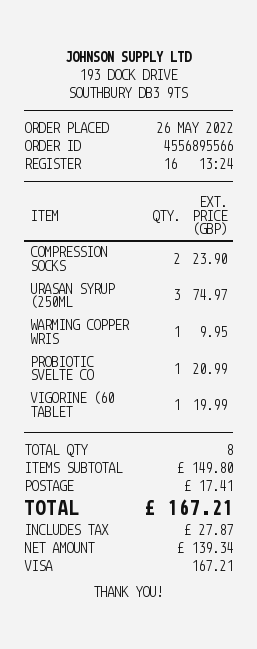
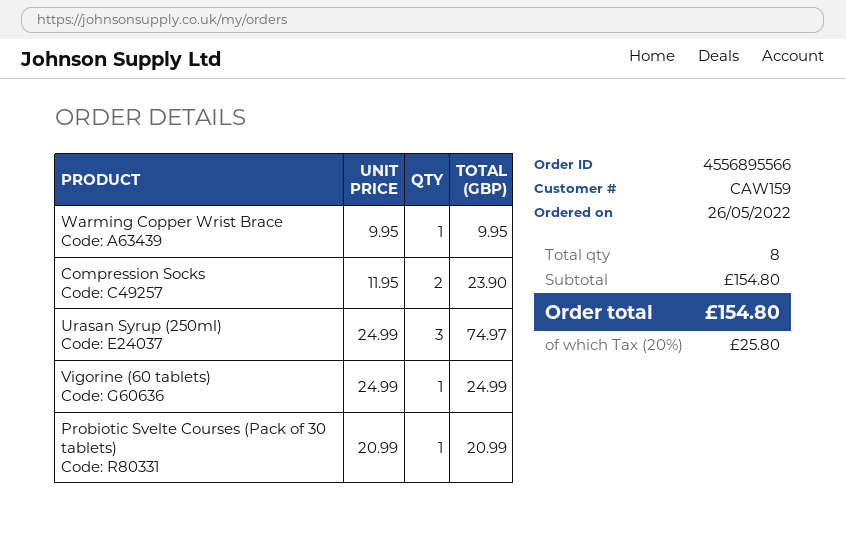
VIGORINE (60 TABLET: 1 for 19.99 -> 1 for 24.99
subtotal: 149.80 -> 154.80
shipping: 17.41 -> none
tax: 27.87 -> 25.80
total: 167.21 -> 154.80

